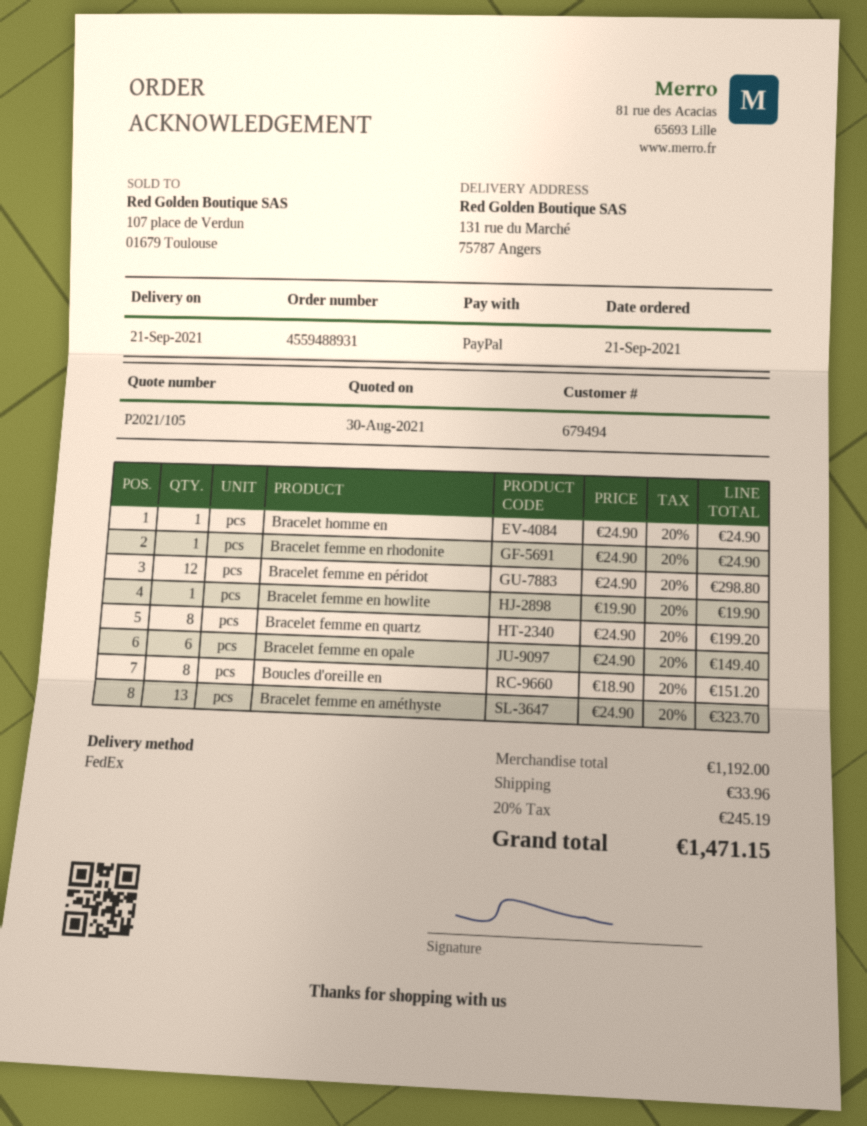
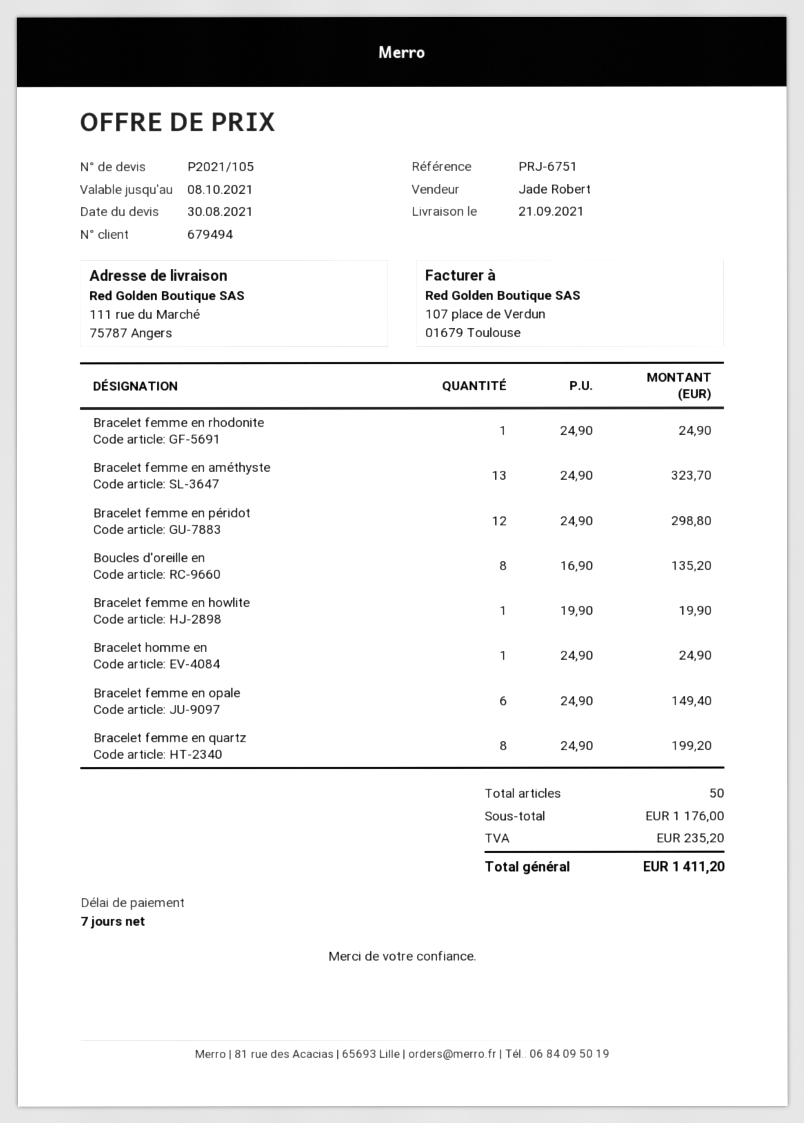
ship to: 131 rue du Marché, 75787 Angers -> 111 rue du Marché, 75787 Angers
Boucles d'oreille en: 8 x 18.90 = 151.20 -> 8 x 16.90 = 135.20
subtotal: 1192.00 -> 1176.00
shipping: 33.96 -> none
tax: 245.19 -> 235.20
total: 1471.15 -> 1411.20

